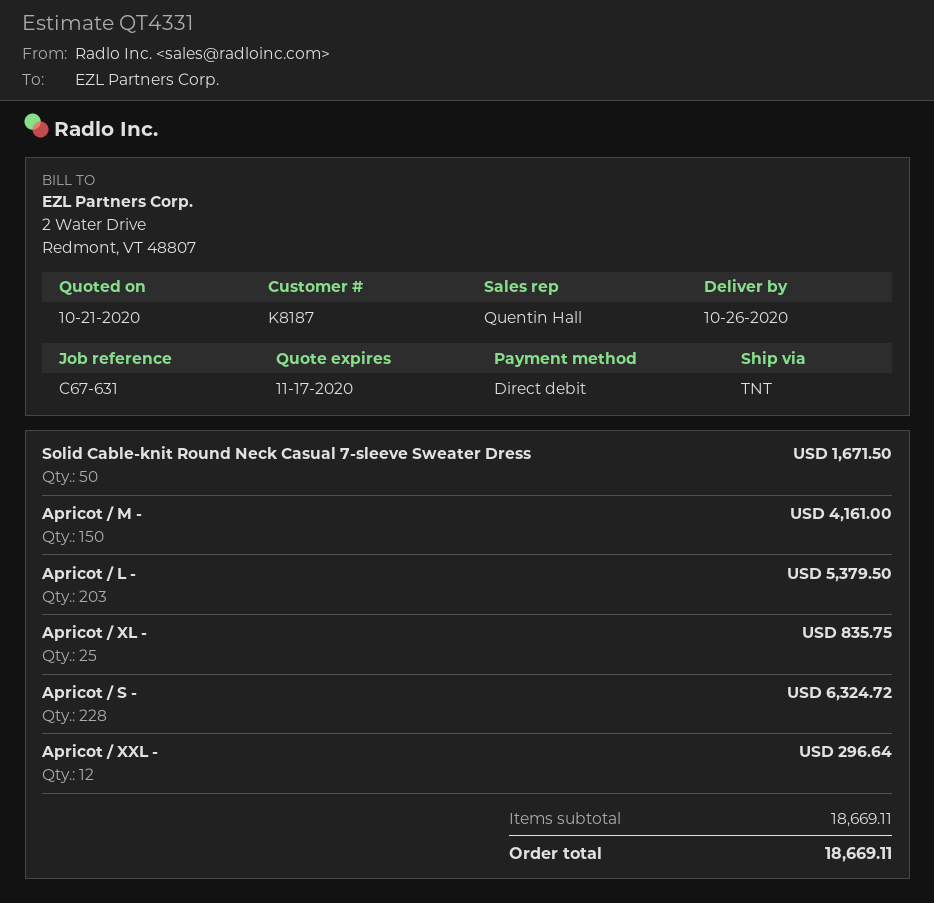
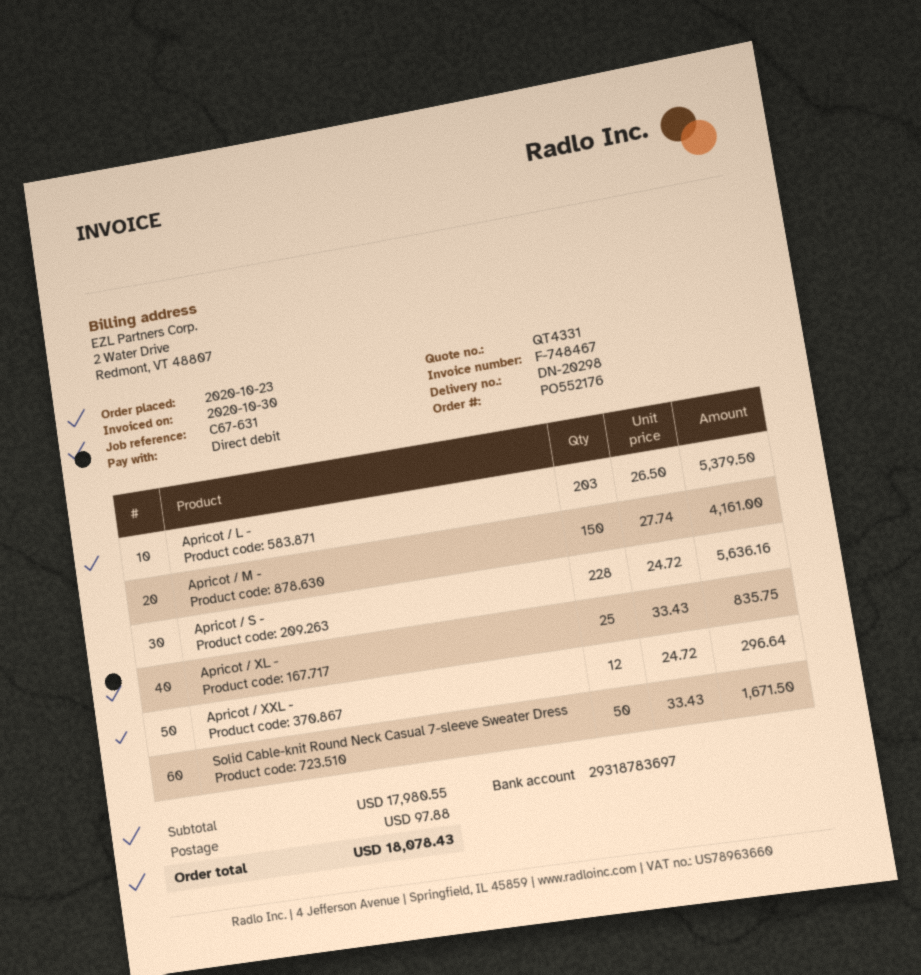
Apricot / S -: 228 for 6324.72 -> 228 for 5636.16
subtotal: 18669.11 -> 17980.55
shipping: none -> 97.88
total: 18669.11 -> 18078.43

